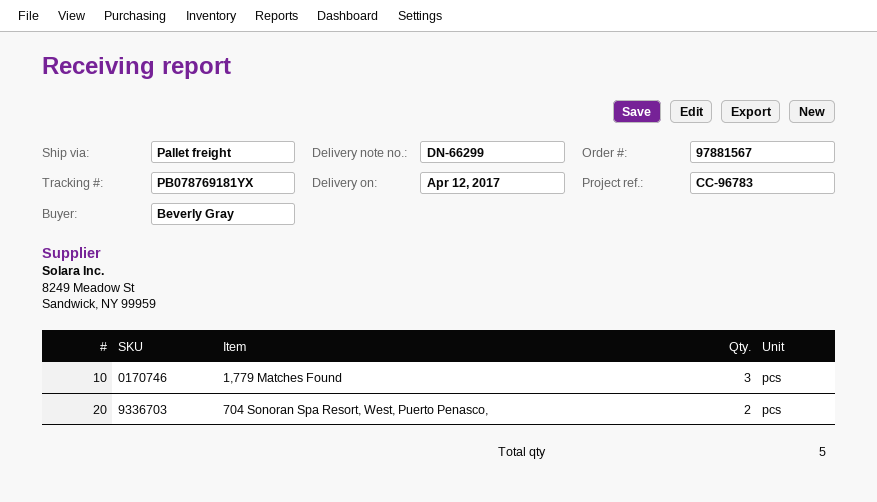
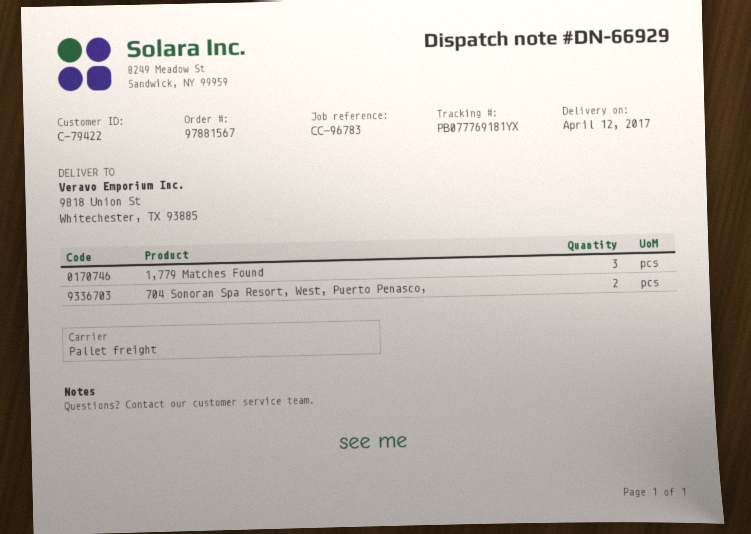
delivery note number: DN-66299 -> DN-66929
tracking number: PB078769181YX -> PB077769181YX

